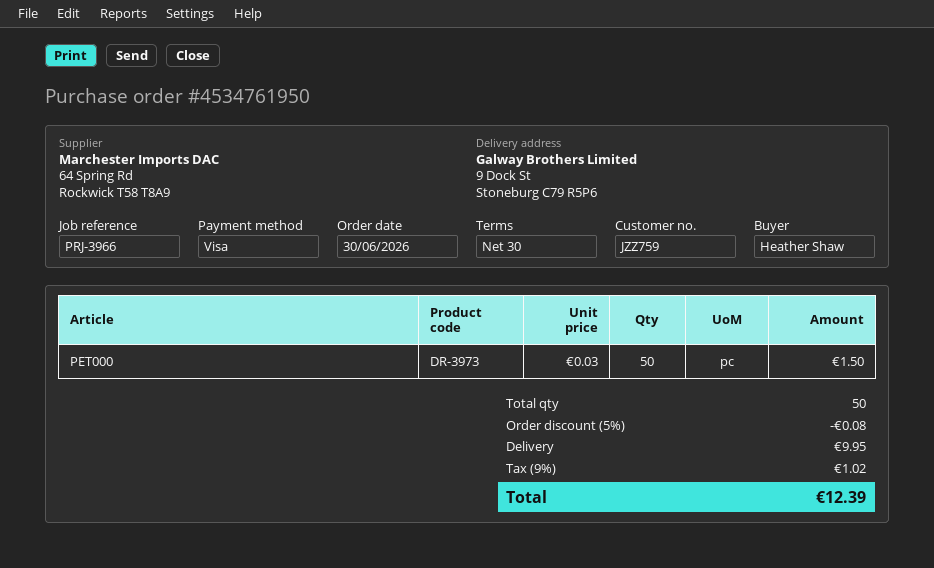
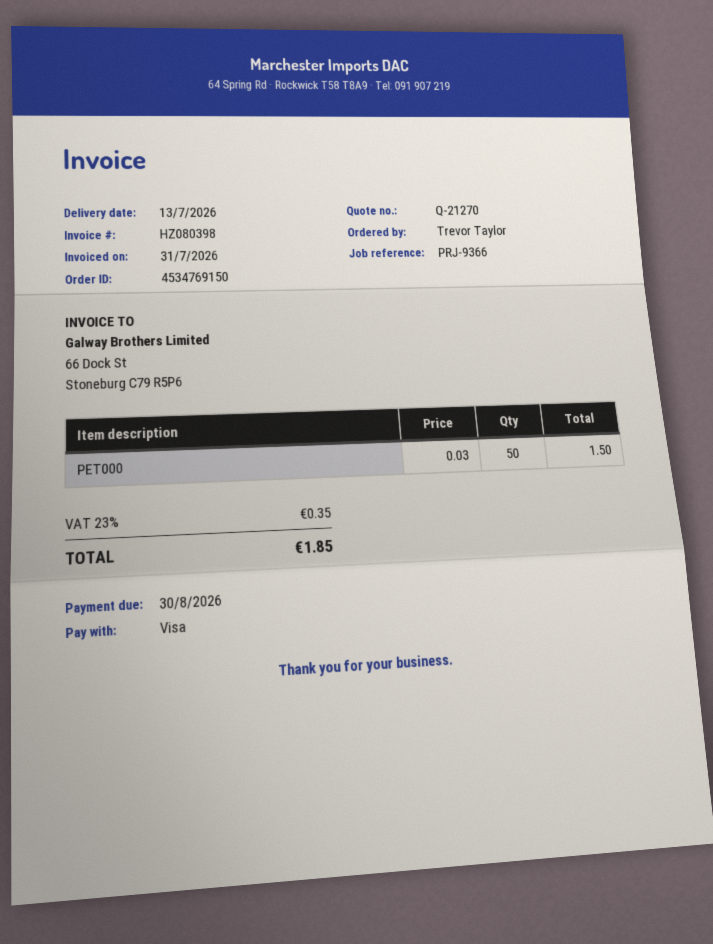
order number: 4534761950 -> 4534769150
reference: PRJ-3966 -> PRJ-9366
ordered by: Heather Shaw -> Trevor Taylor
discount: 5% = 0.08 -> none
shipping: 9.95 -> none
tax: 9% = 1.02 -> 23% = 0.35
total: 12.39 -> 1.85

